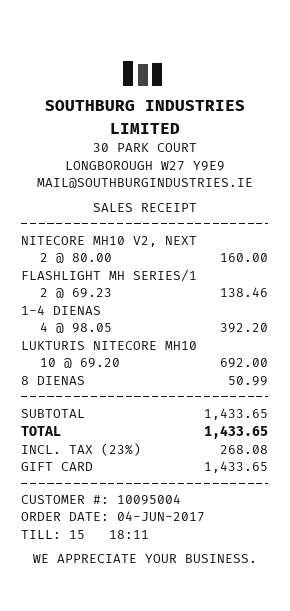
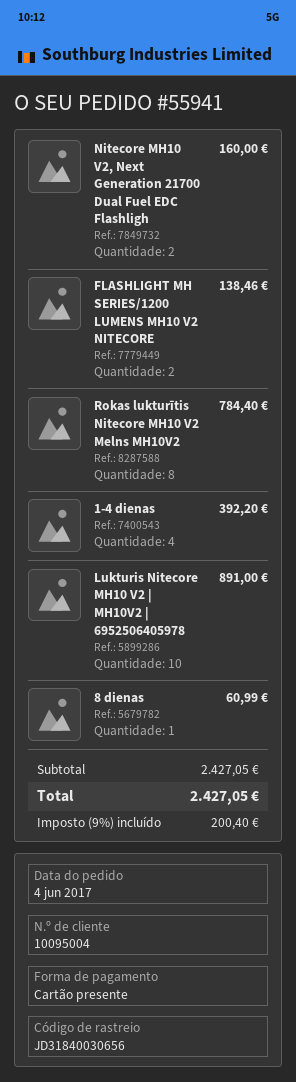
LUKTURIS NITECORE MH10: 10 for 692.00 -> 10 for 891.00
8 DIENAS: 1 for 50.99 -> 1 for 60.99
Rokas lukturītis Nitecore MH10 V2 Melns MH10V2: none -> 8 for 784.40
subtotal: 1433.65 -> 2427.05
tax: 23% = 268.08 -> 9% = 200.40
total: 1433.65 -> 2427.05

